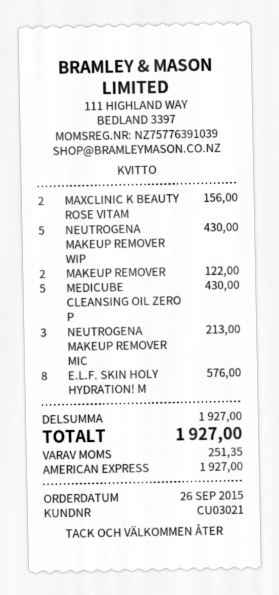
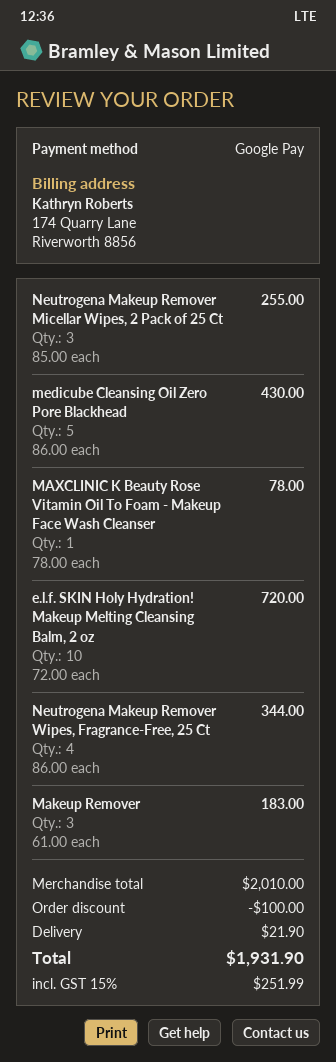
payment method: American Express -> Google Pay
MAXCLINIC K BEAUTY ROSE VITAM: 2 for 156.00 -> 1 for 78.00
NEUTROGENA MAKEUP REMOVER WIP: 5 for 430.00 -> 4 for 344.00
MAKEUP REMOVER: 2 for 122.00 -> 3 for 183.00
NEUTROGENA MAKEUP REMOVER MIC: 3 for 213.00 -> 3 for 255.00
E.L.F. SKIN HOLY HYDRATION! M: 8 for 576.00 -> 10 for 720.00
subtotal: 1927.00 -> 2010.00
discount: none -> 100.00
shipping: none -> 21.90
tax: 251.35 -> 251.99
total: 1927.00 -> 1931.90

